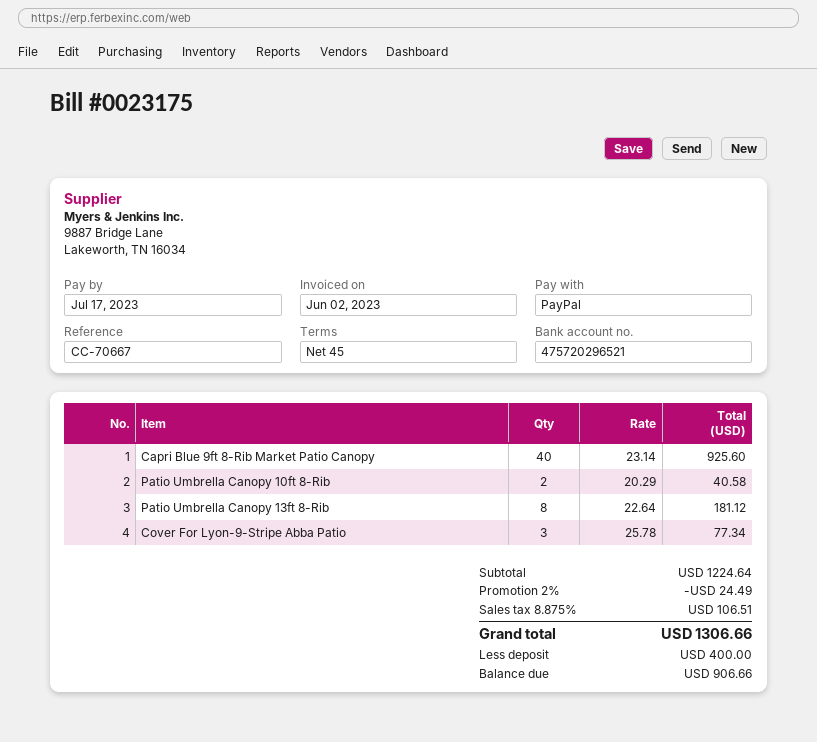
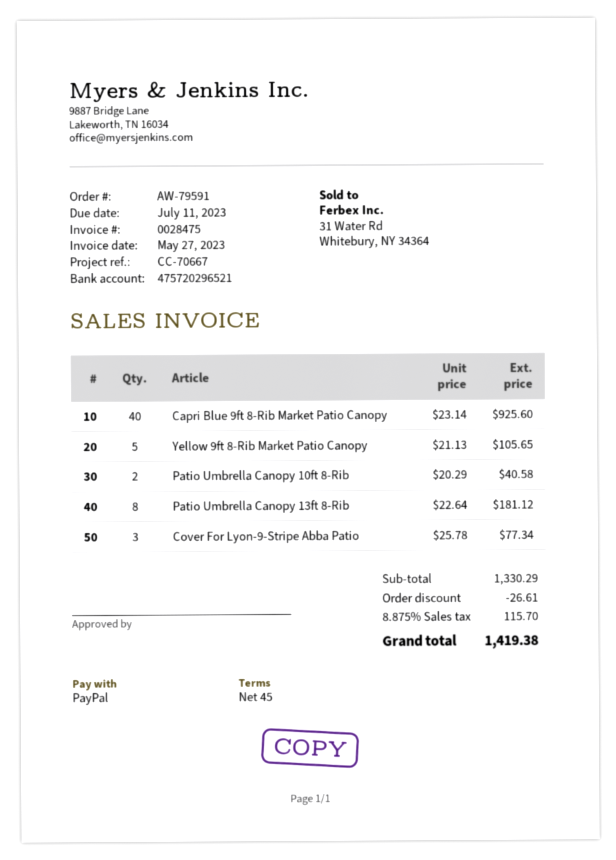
invoice number: 0023175 -> 0028475
invoice date: 2023-06-02 -> 2023-05-27
due date: 2023-07-17 -> 2023-07-11
Yellow 9ft 8-Rib Market Patio Canopy: none -> 5 x 21.13 = 105.65
subtotal: 1224.64 -> 1330.29
discount: 24.49 -> 26.61
tax: 8.875% = 106.51 -> 8.875% = 115.70
total: 1306.66 -> 1419.38

